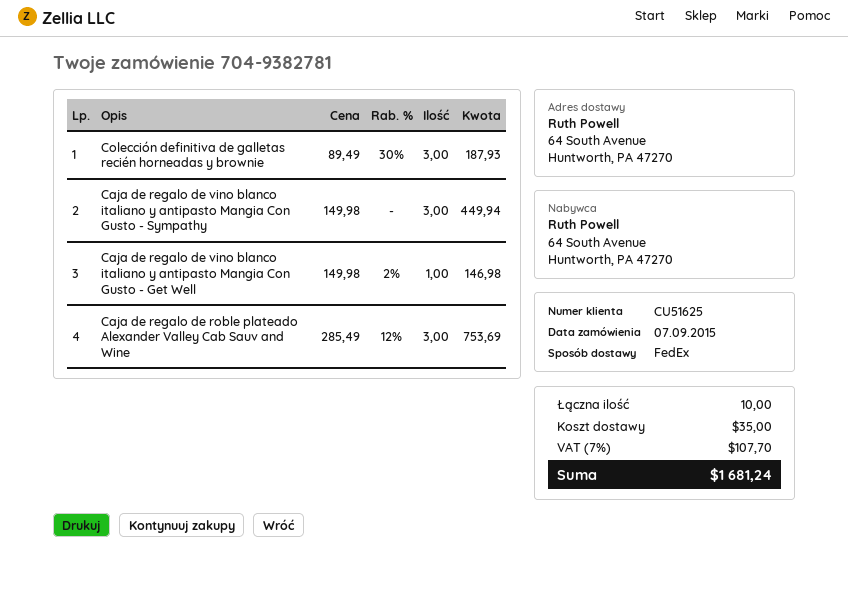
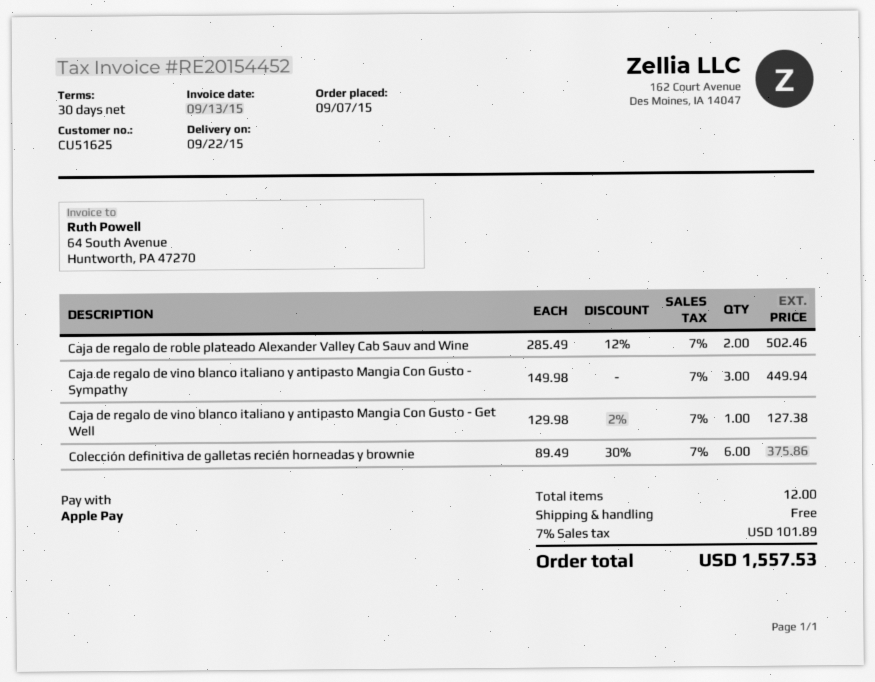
Colección definitiva de galletas recién horneadas y brownie: 3 x 89.49 - 30% = 187.93 -> 6 x 89.49 - 30% = 375.86
Caja de regalo de vino blanco italiano y antipasto Mangia Con Gusto - Get Well: 1 x 149.98 - 2% = 146.98 -> 1 x 129.98 - 2% = 127.38
Caja de regalo de roble plateado Alexander Valley Cab Sauv and Wine: 3 x 285.49 - 12% = 753.69 -> 2 x 285.49 - 12% = 502.46
total quantity: 10 -> 12
shipping: 35.00 -> 0.00
tax: 7% = 107.70 -> 7% = 101.89
total: 1681.24 -> 1557.53

